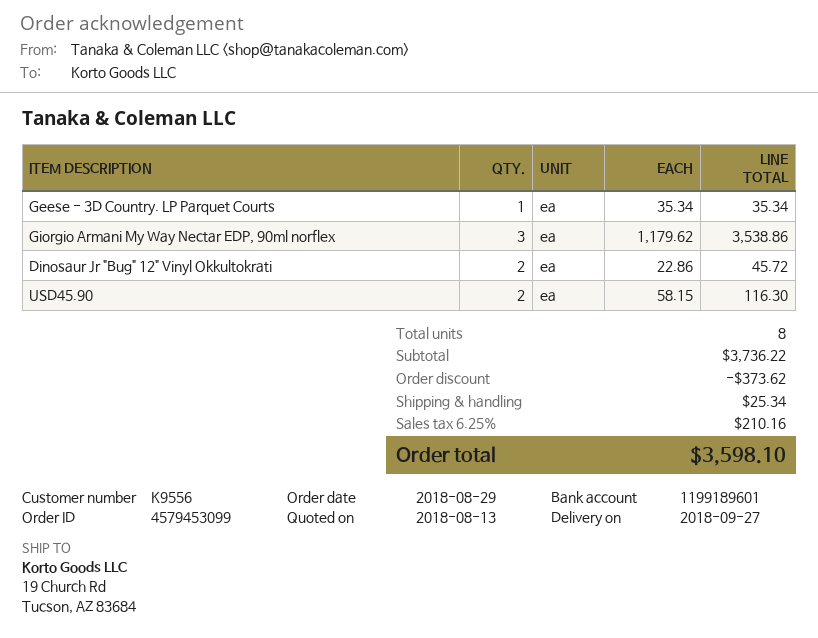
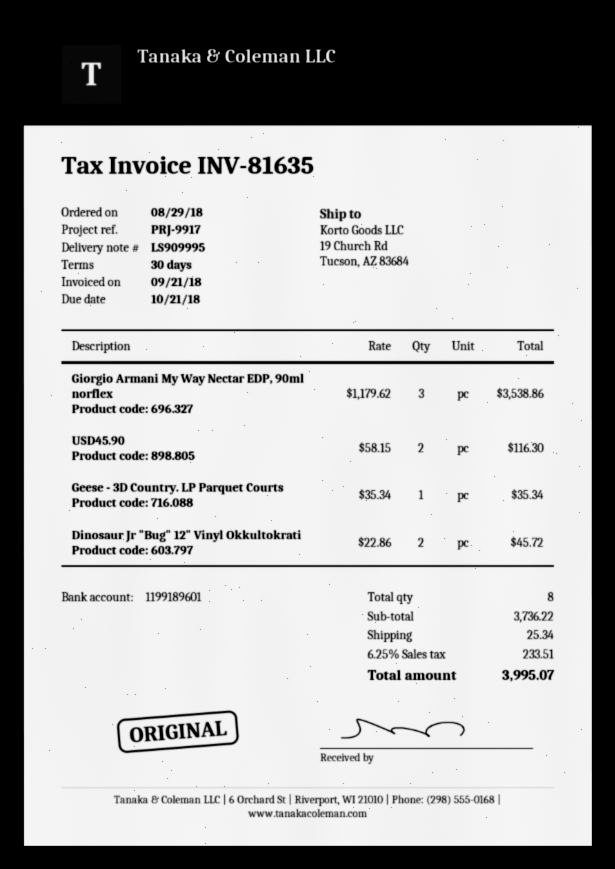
discount: 373.62 -> none
tax: 6.25% = 210.16 -> 6.25% = 233.51
total: 3598.10 -> 3995.07

